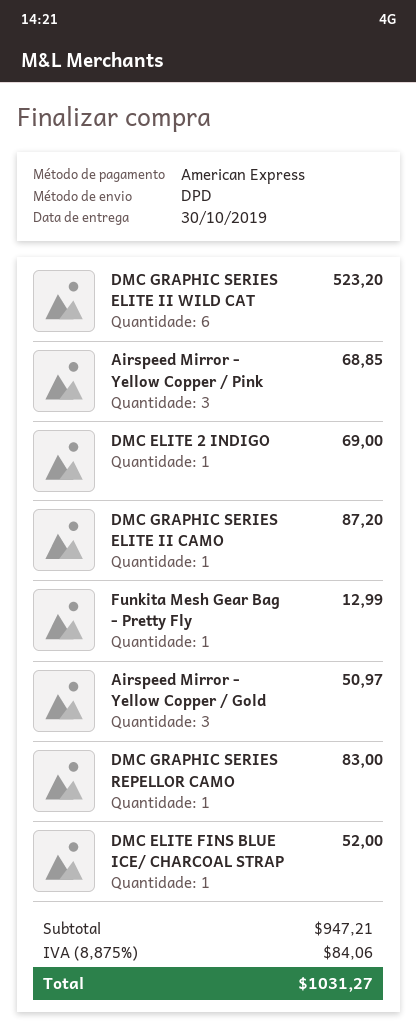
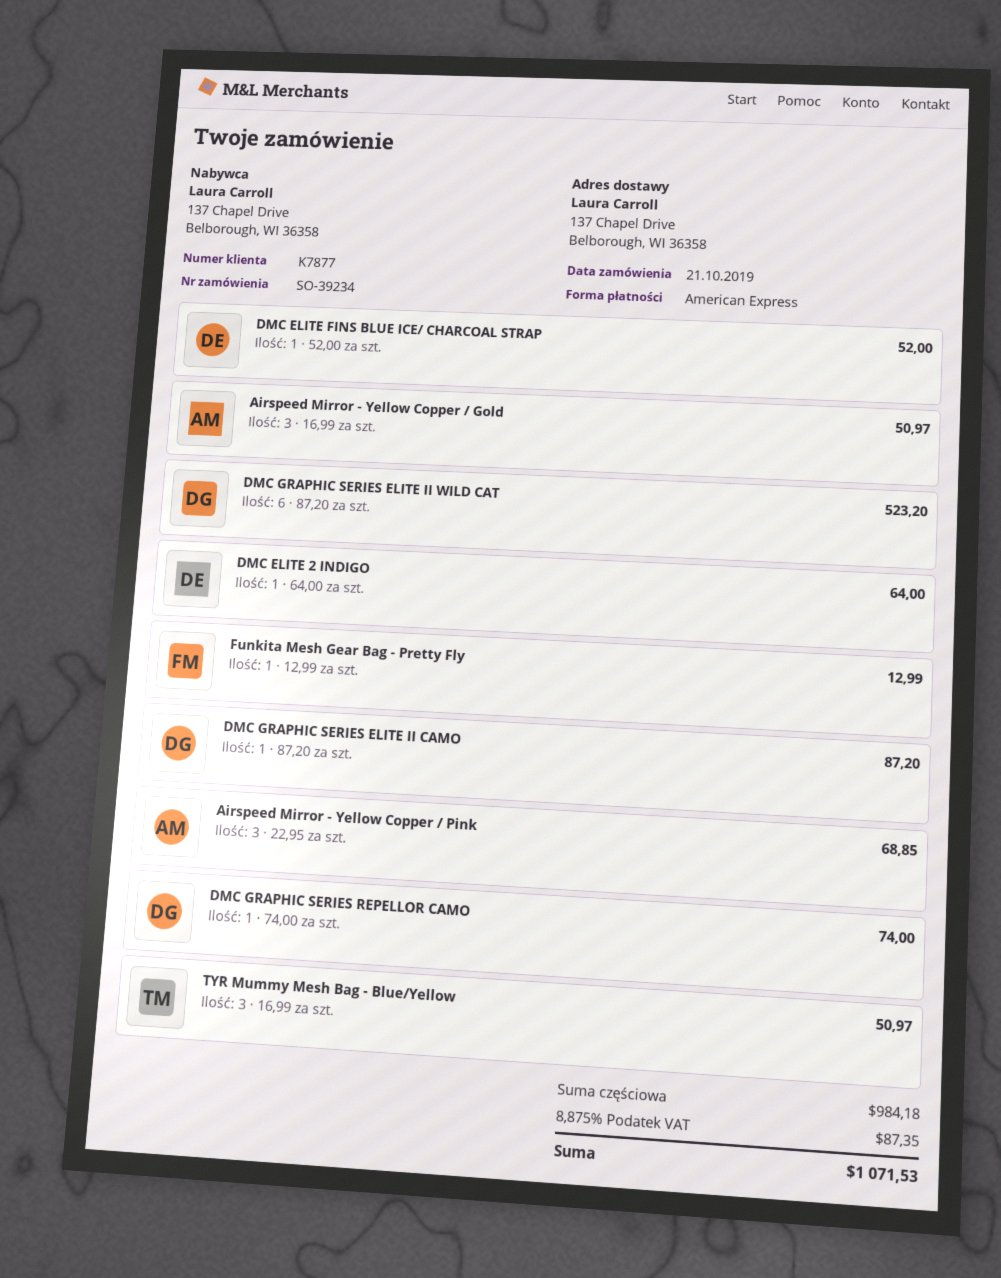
DMC ELITE 2 INDIGO: 1 for 69.00 -> 1 for 64.00
DMC GRAPHIC SERIES REPELLOR CAMO: 1 for 83.00 -> 1 for 74.00
TYR Mummy Mesh Bag - Blue/Yellow: none -> 3 for 50.97
subtotal: 947.21 -> 984.18
tax: 8.875% = 84.06 -> 8.875% = 87.35
total: 1031.27 -> 1071.53

